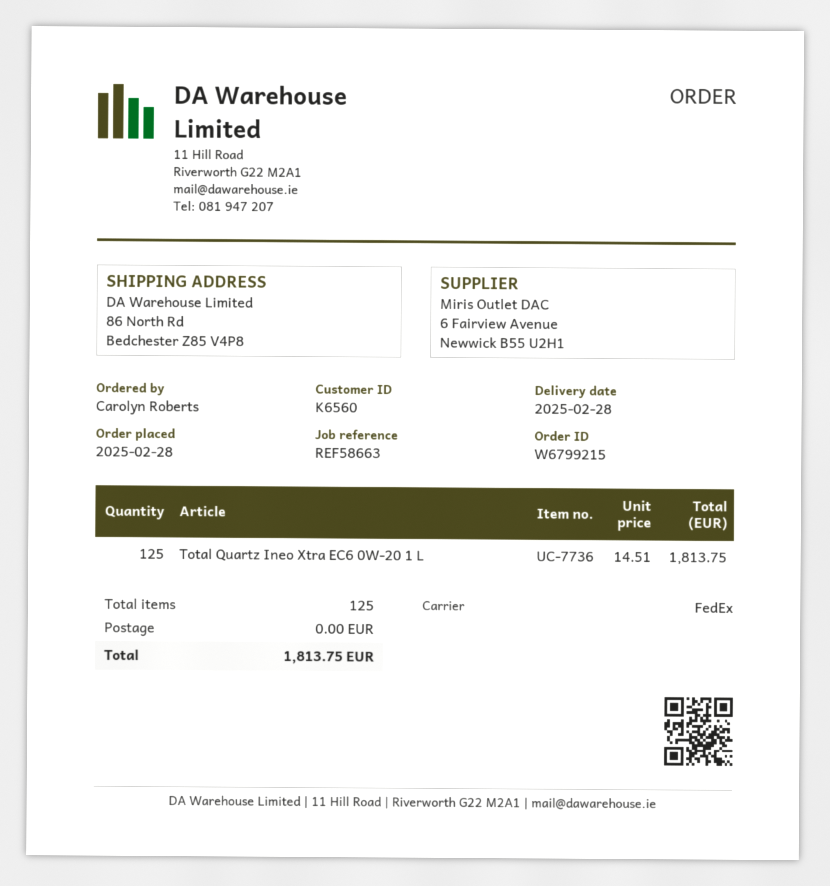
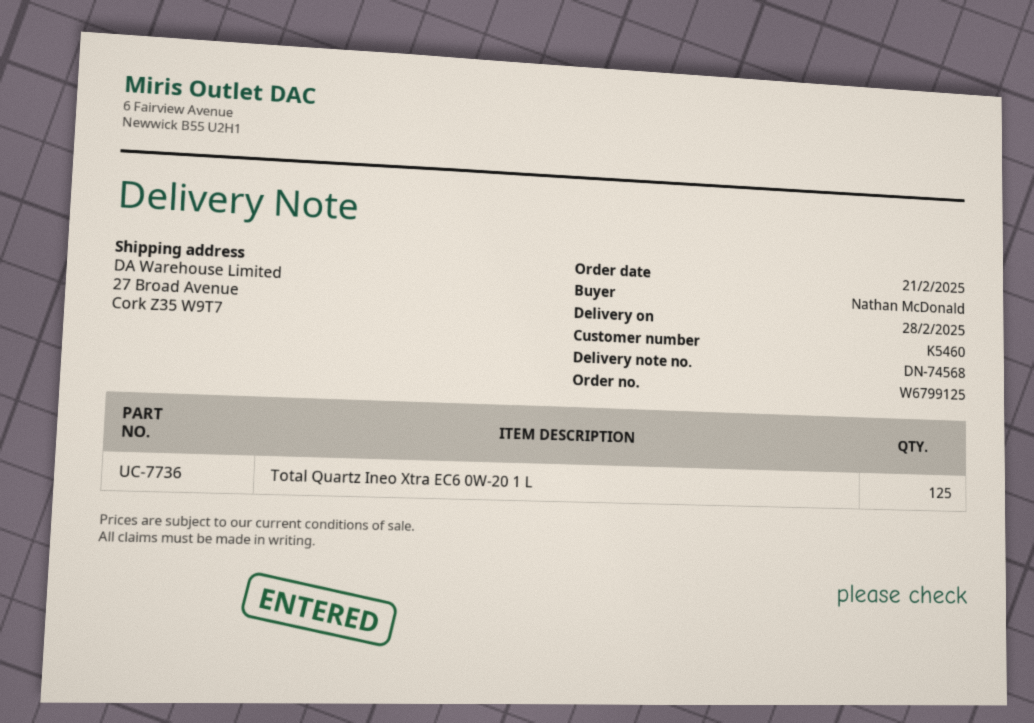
order number: W6799215 -> W6799125
order date: 2025-02-28 -> 2025-02-21
customer number: K6560 -> K5460
ordered by: Carolyn Roberts -> Nathan McDonald
ship to: 86 North Rd, Bedchester Z85 V4P8 -> 27 Broad Avenue, Cork Z35 W9T7

